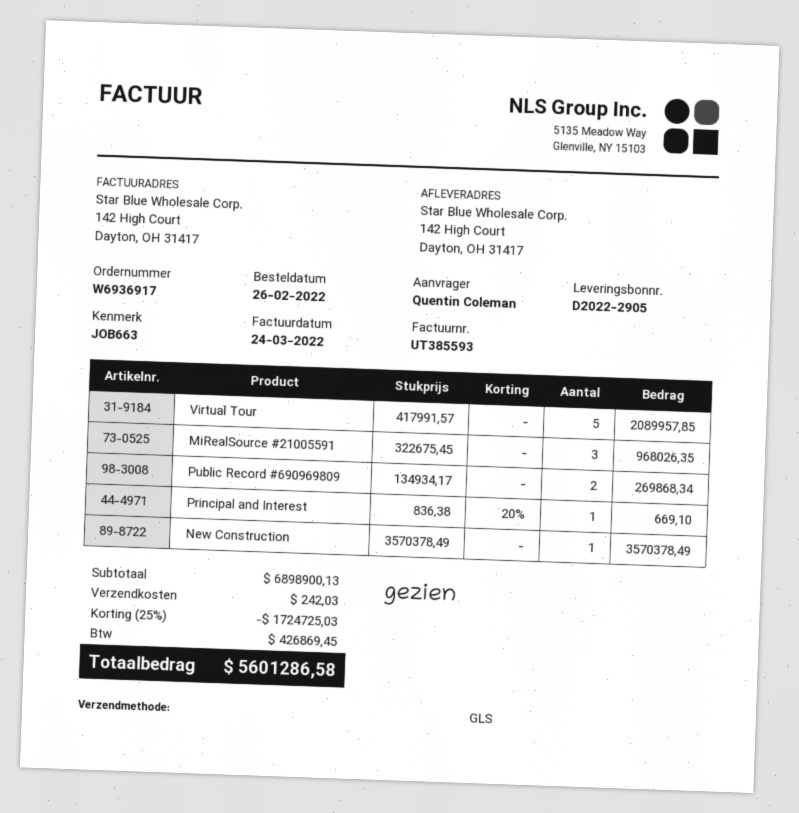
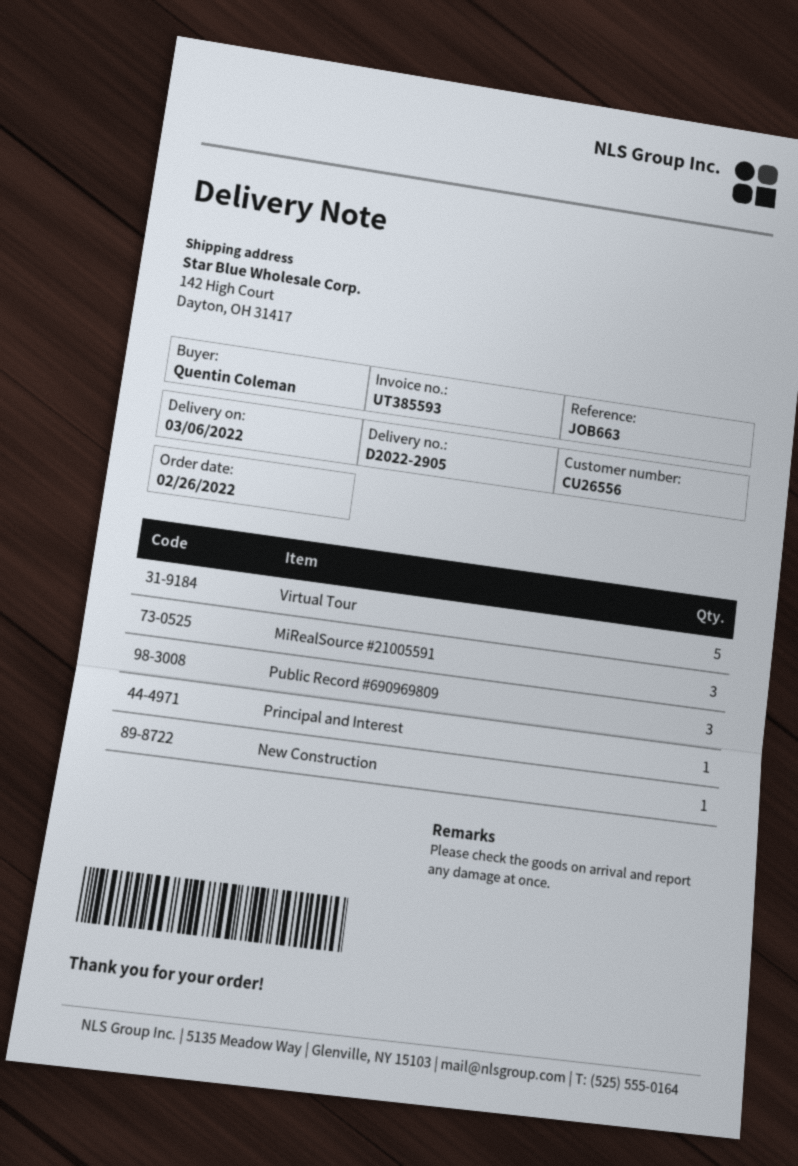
Public Record #690969809: 2 -> 3

